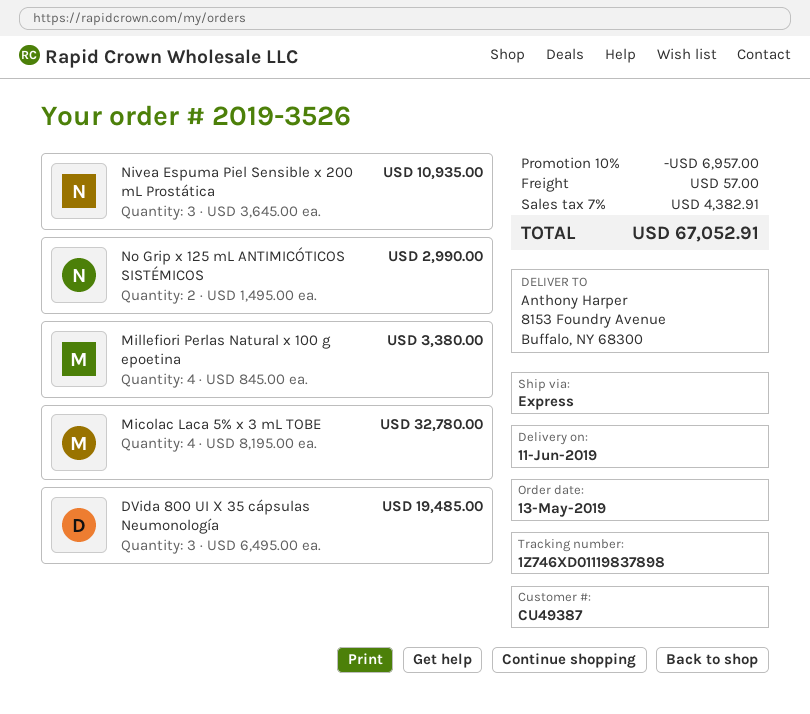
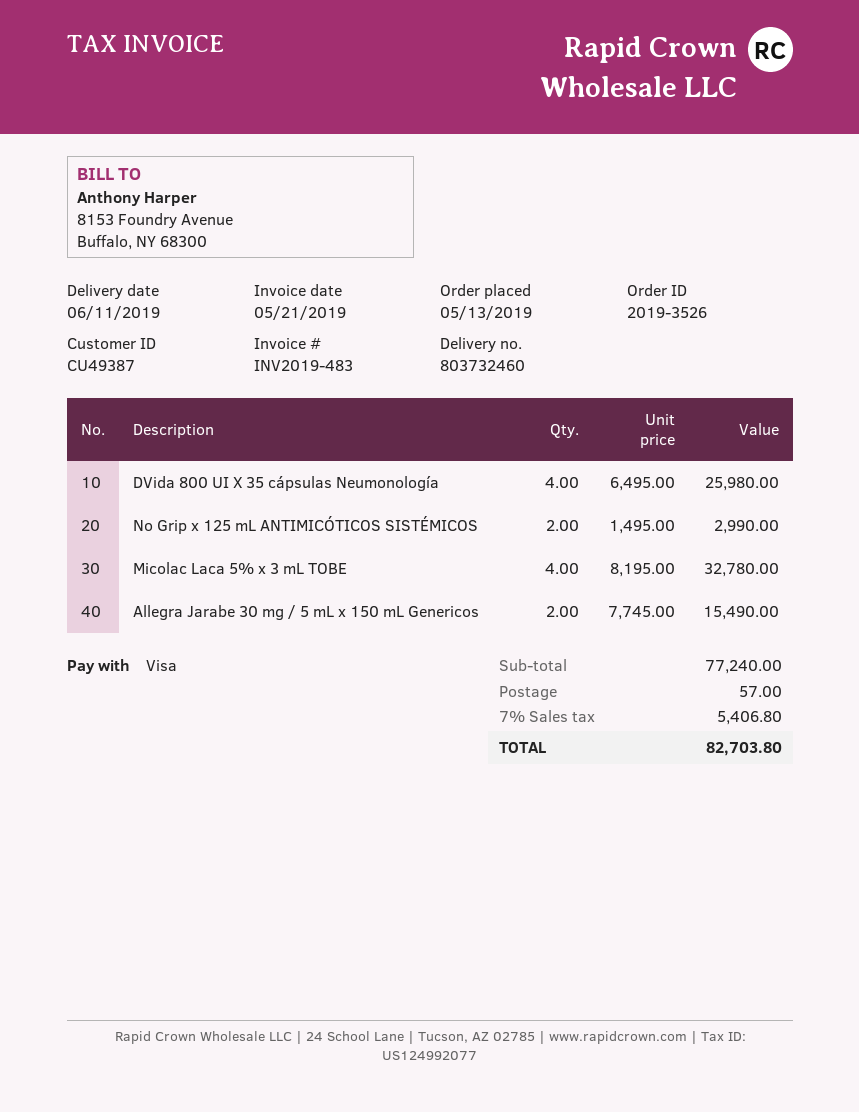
Nivea Espuma Piel Sensible x 200 mL Prostática: 3 x 3645.00 = 10935.00 -> none
Millefiori Perlas Natural x 100 g epoetina: 4 x 845.00 = 3380.00 -> none
DVida 800 UI X 35 cápsulas Neumonología: 3 x 6495.00 = 19485.00 -> 4 x 6495.00 = 25980.00
Allegra Jarabe 30 mg / 5 mL x 150 mL Genericos: none -> 2 x 7745.00 = 15490.00
discount: 10% = 6957.00 -> none
tax: 7% = 4382.91 -> 7% = 5406.80
total: 67052.91 -> 82703.80

